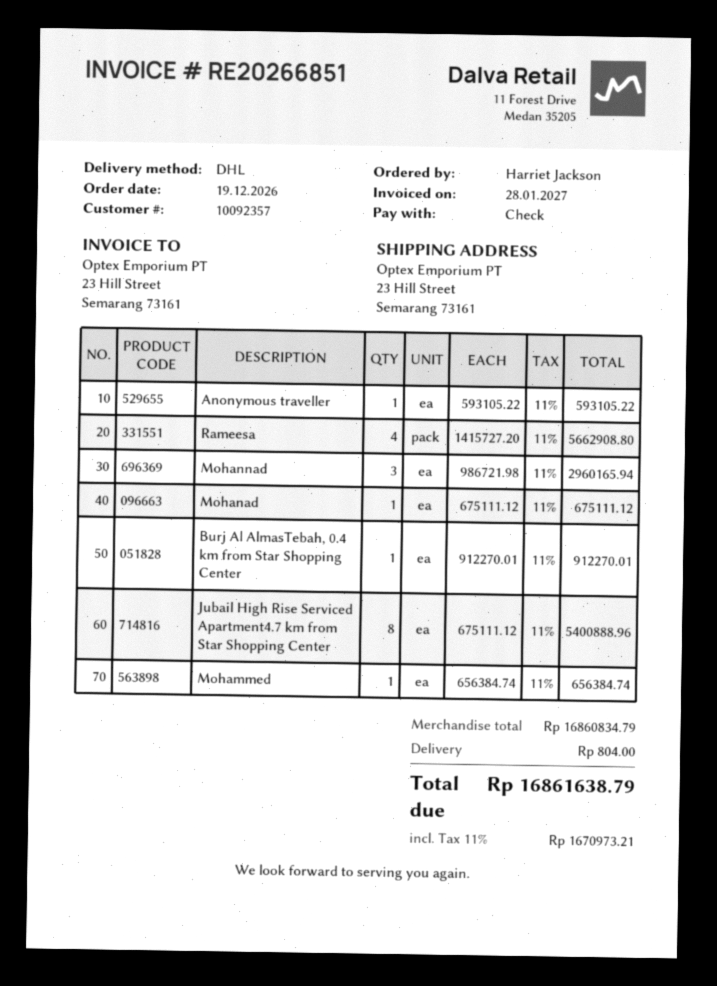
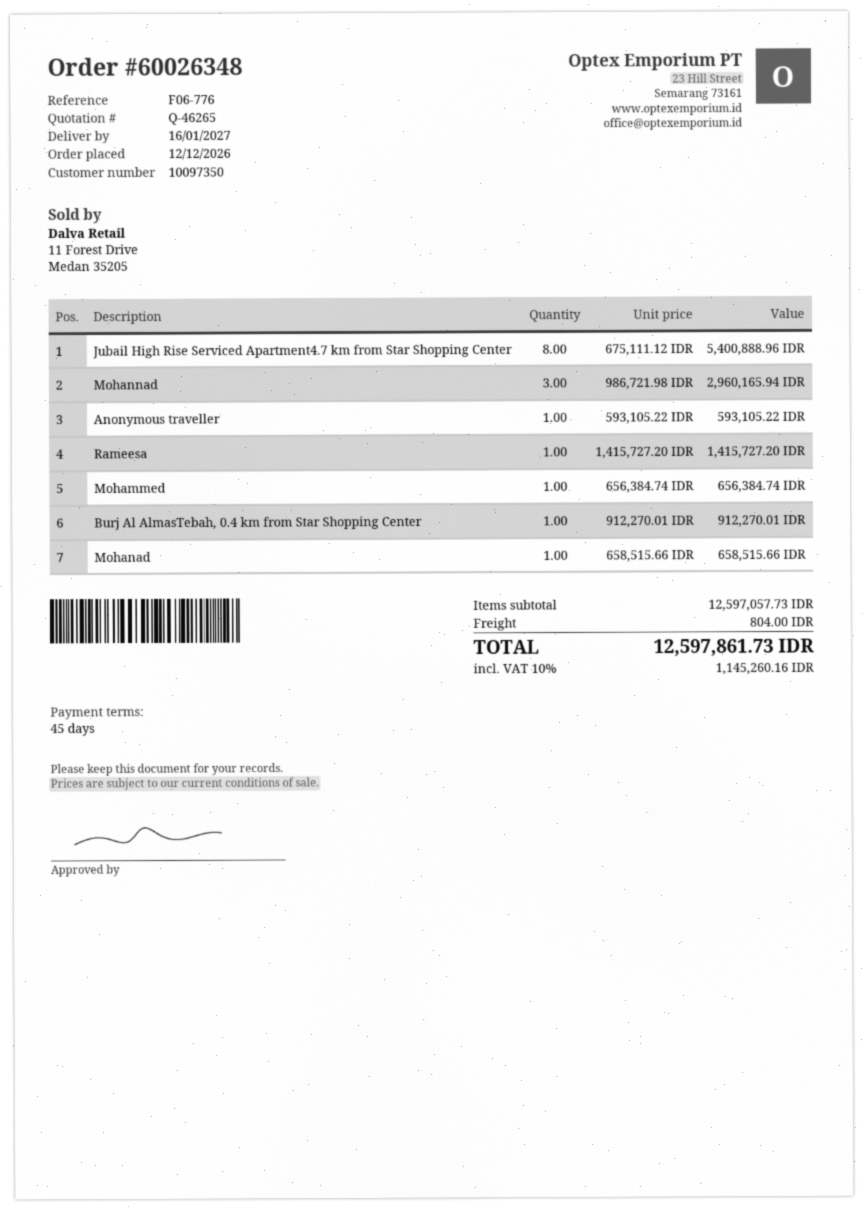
order date: 2026-12-19 -> 2026-12-12
customer number: 10092357 -> 10097350
Rameesa: 4 x 1415727.20 = 5662908.80 -> 1 x 1415727.20 = 1415727.20
Mohanad: 1 x 675111.12 = 675111.12 -> 1 x 658515.66 = 658515.66
subtotal: 16860834.79 -> 12597057.73
tax: 11% = 1670973.21 -> 10% = 1145260.16
total: 16861638.79 -> 12597861.73

